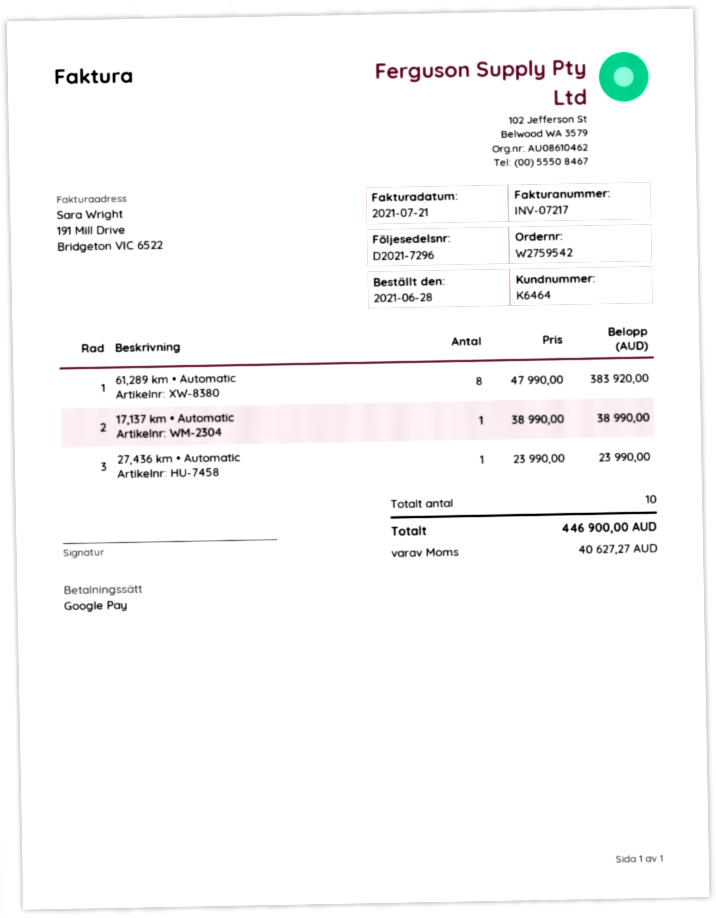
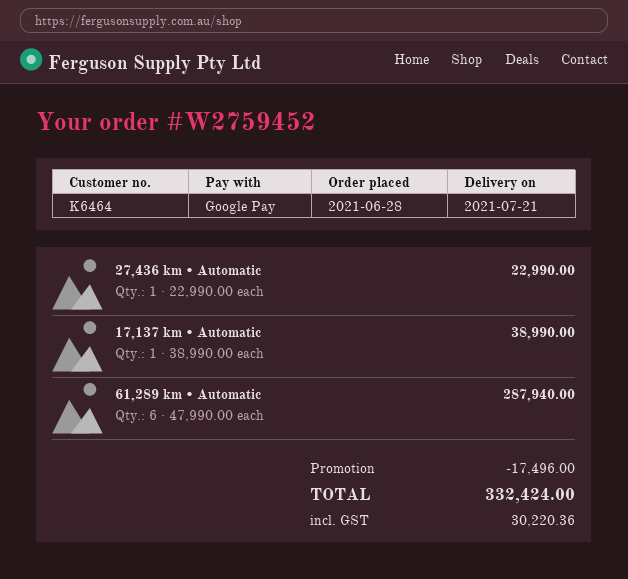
order number: W2759542 -> W2759452
61,289 km • Automatic: 8 x 47990.00 = 383920.00 -> 6 x 47990.00 = 287940.00
27,436 km • Automatic: 1 x 23990.00 = 23990.00 -> 1 x 22990.00 = 22990.00
discount: none -> 17496.00
tax: 40627.27 -> 30220.36
total: 446900.00 -> 332424.00

